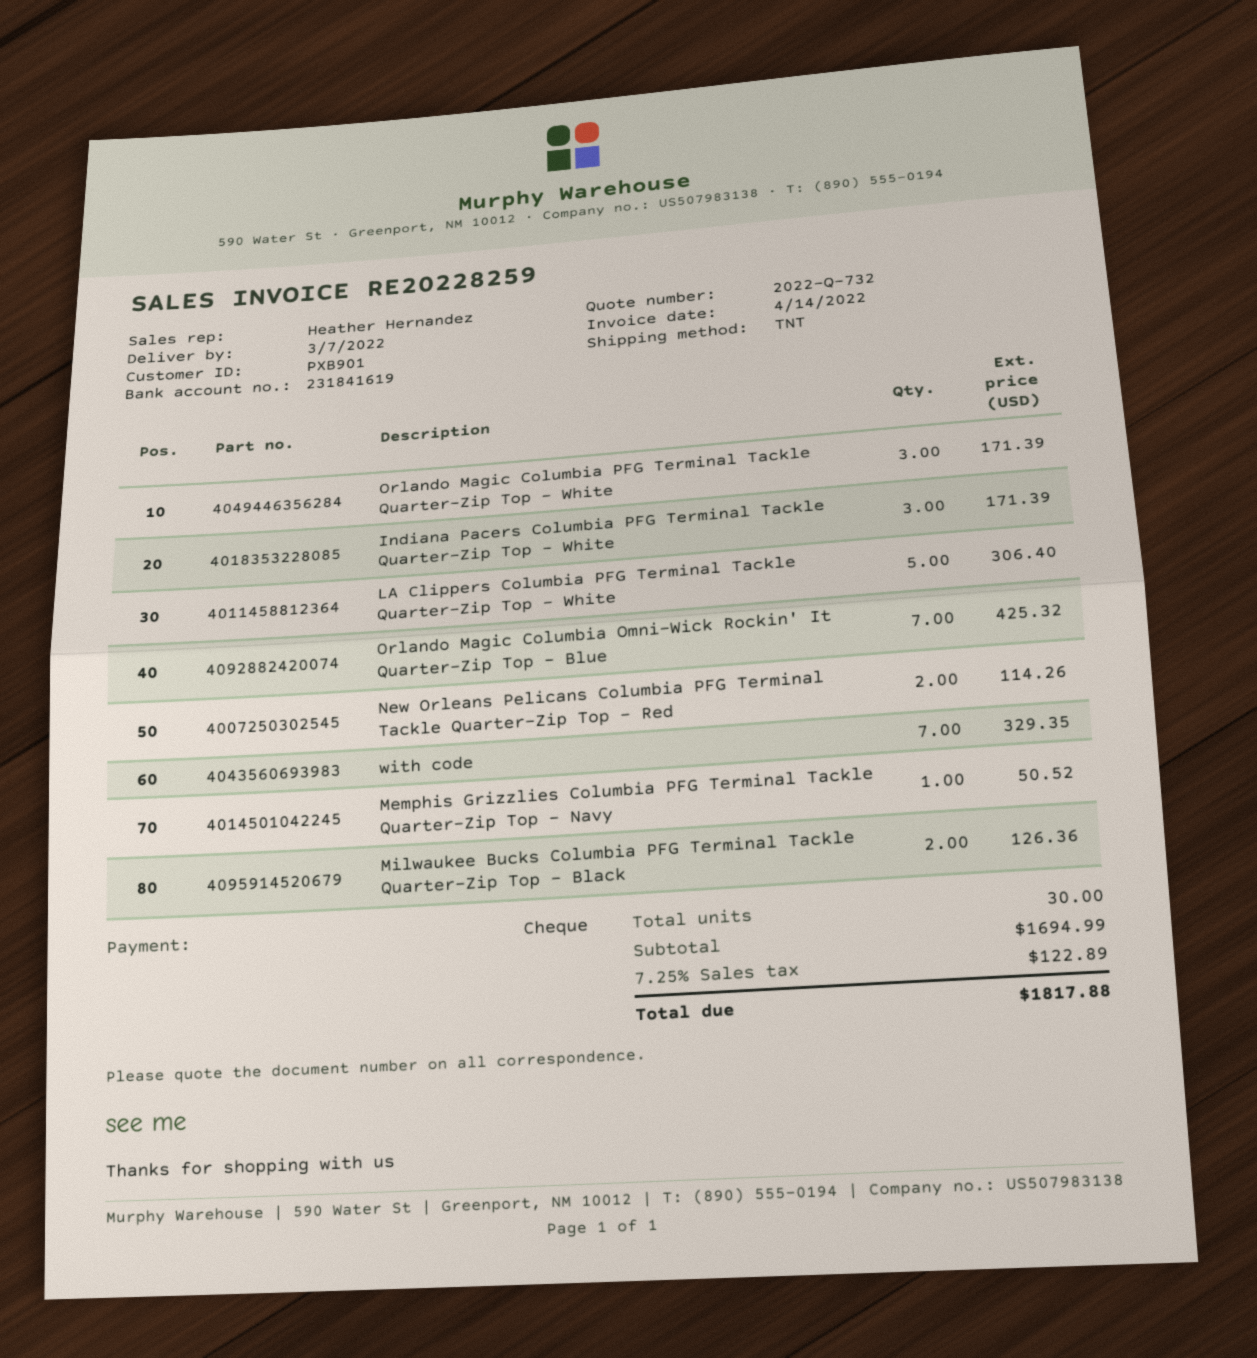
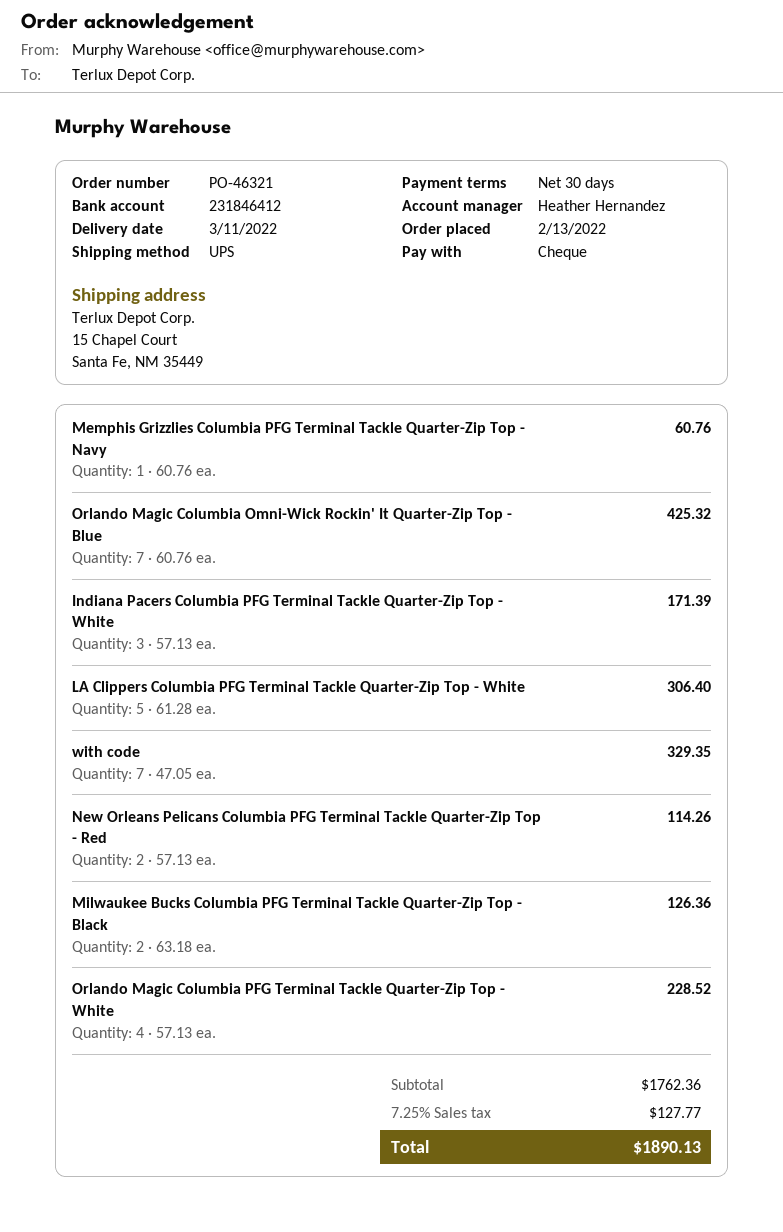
delivery date: 2022-03-07 -> 2022-03-11
bank account: 231841619 -> 231846412
shipping method: TNT -> UPS
Orlando Magic Columbia PFG Terminal Tackle Quarter-Zip Top - White: 3 for 171.39 -> 4 for 228.52
Memphis Grizzlies Columbia PFG Terminal Tackle Quarter-Zip Top - Navy: 1 for 50.52 -> 1 for 60.76
subtotal: 1694.99 -> 1762.36
tax: 7.25% = 122.89 -> 7.25% = 127.77
total: 1817.88 -> 1890.13

